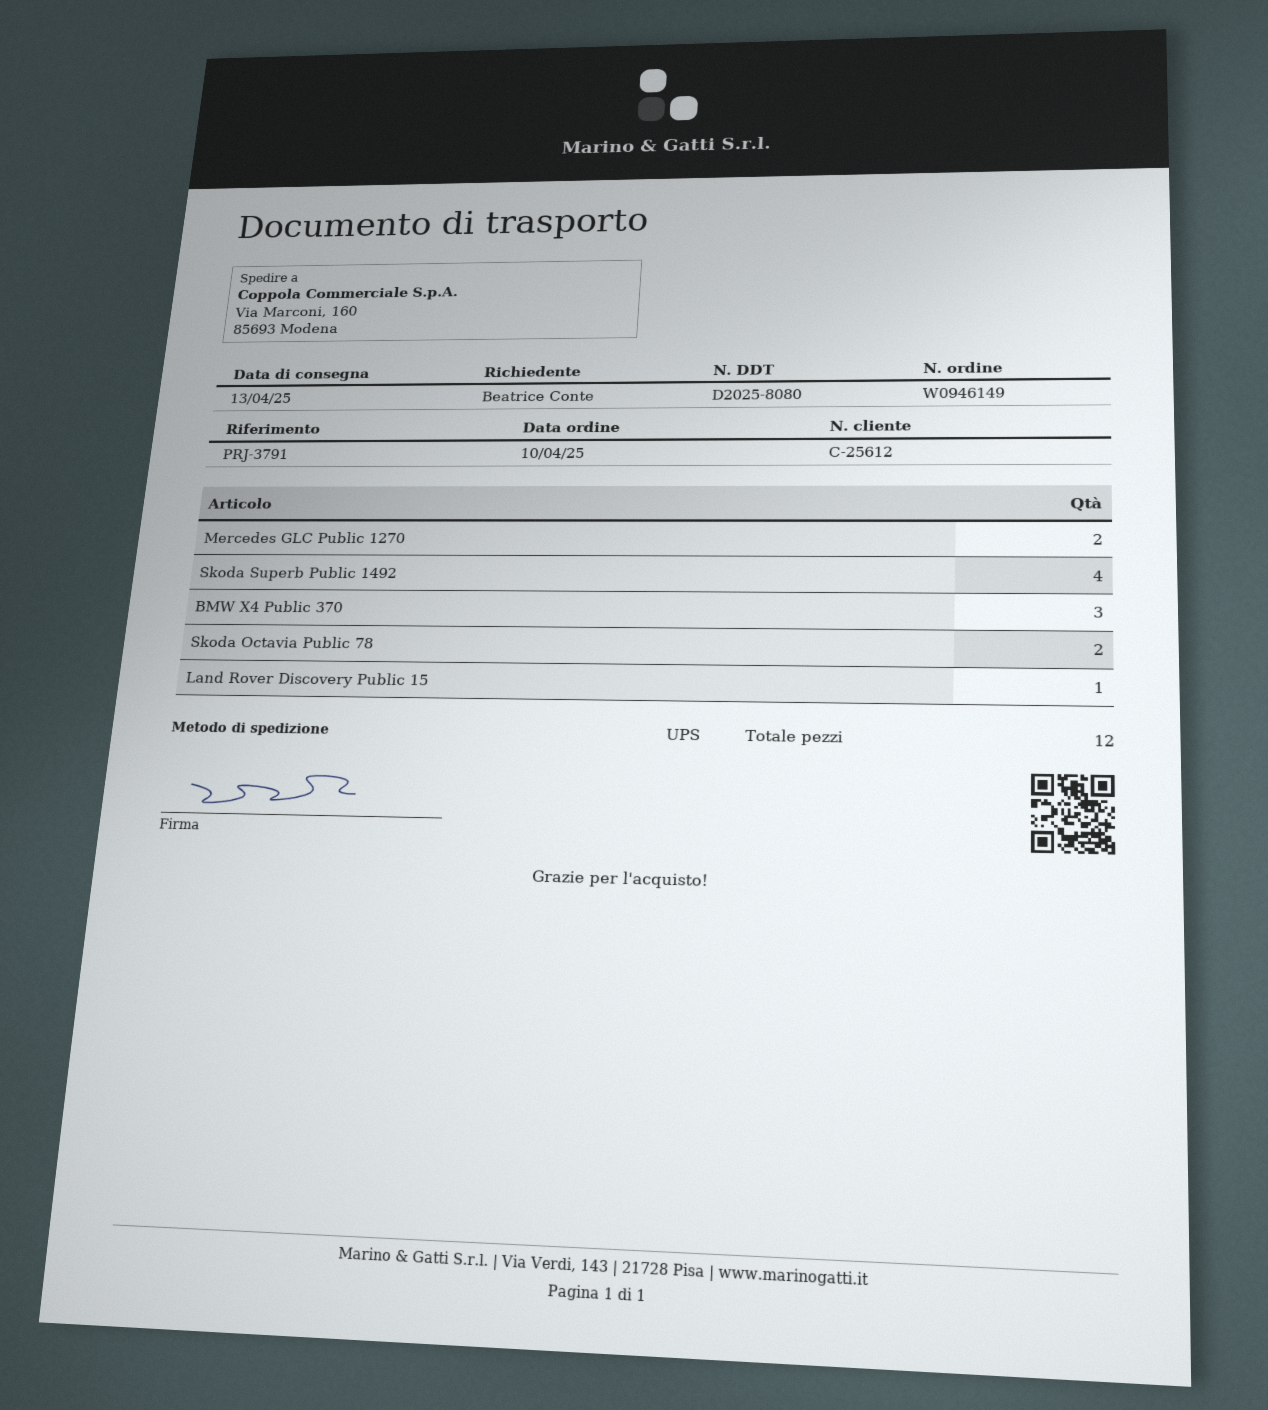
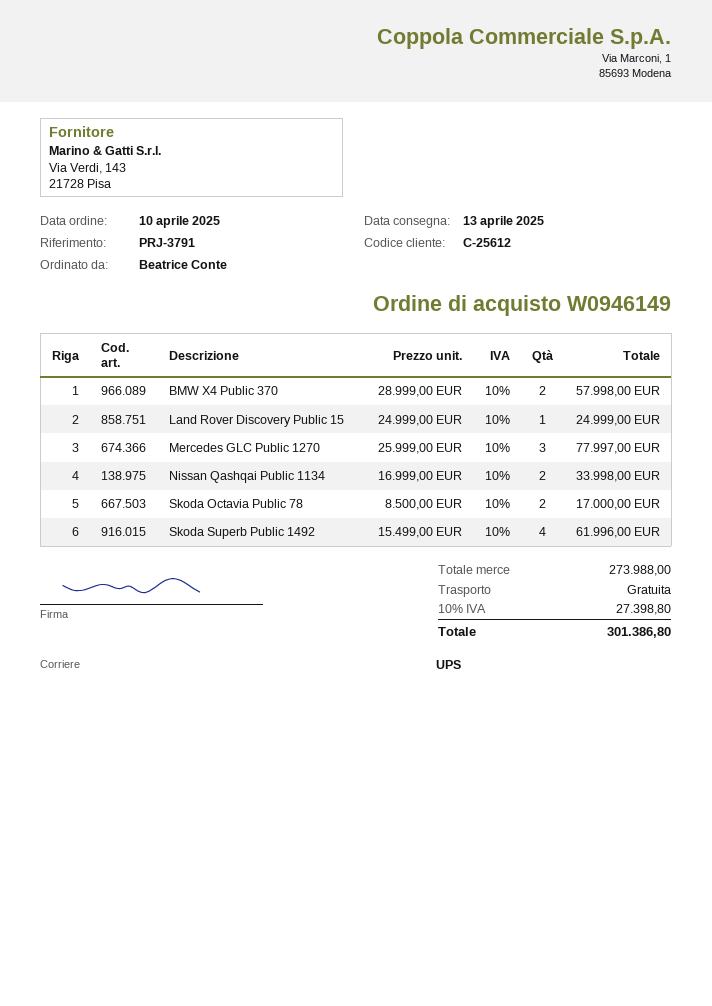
Mercedes GLC Public 1270: 2 -> 3
BMW X4 Public 370: 3 -> 2
Nissan Qashqai Public 1134: none -> 2

